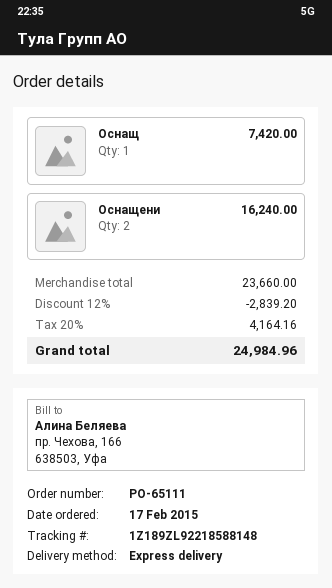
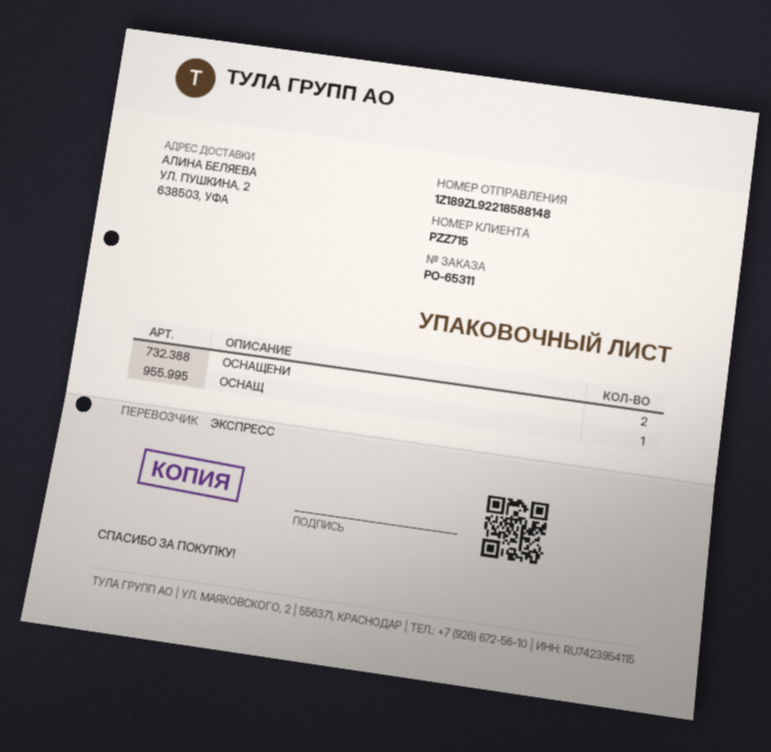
order number: PO-65111 -> PO-65311

